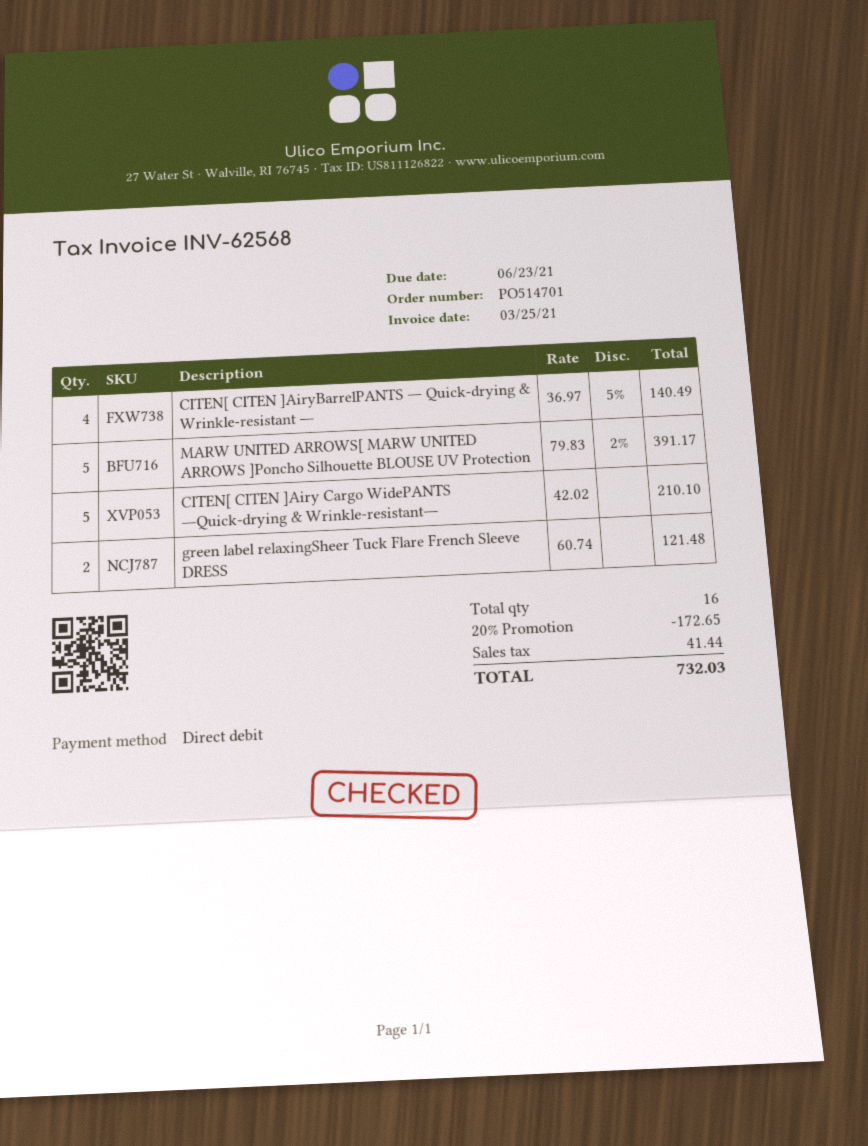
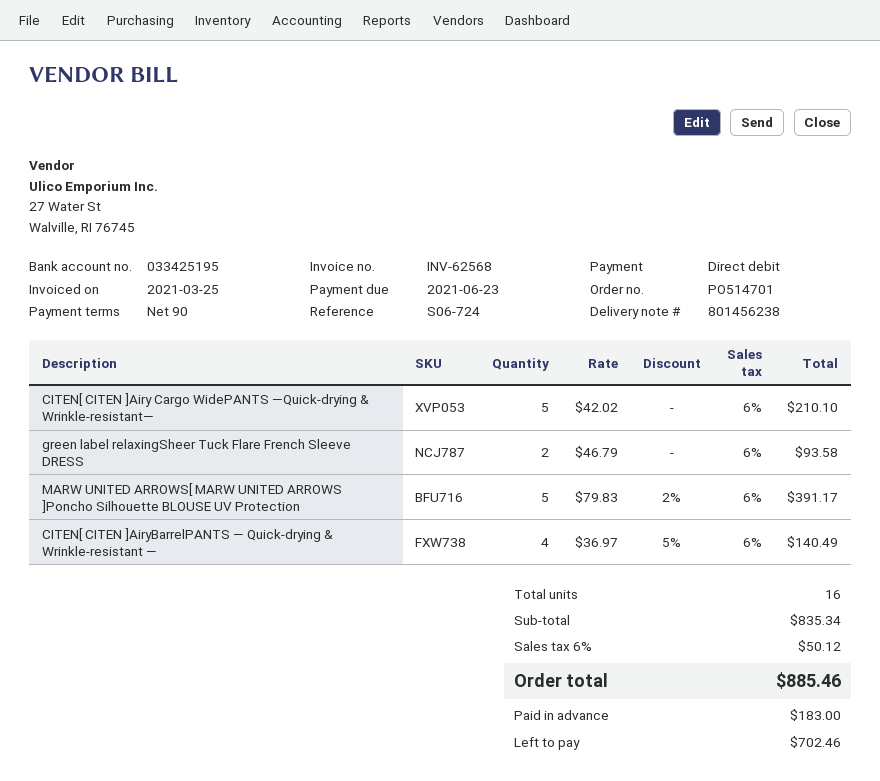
green label relaxingSheer Tuck Flare French Sleeve DRESS: 2 x 60.74 = 121.48 -> 2 x 46.79 = 93.58
discount: 20% = 172.65 -> none
tax: 41.44 -> 50.12
total: 732.03 -> 885.46

